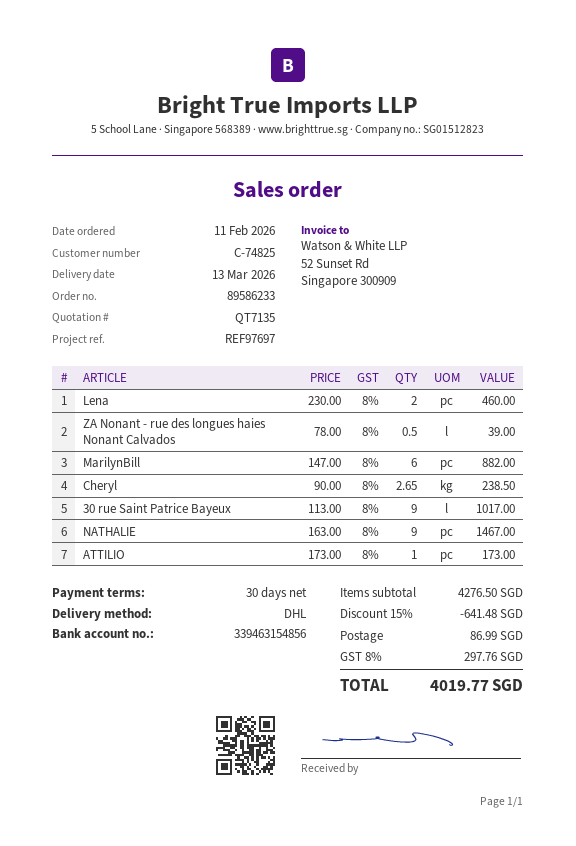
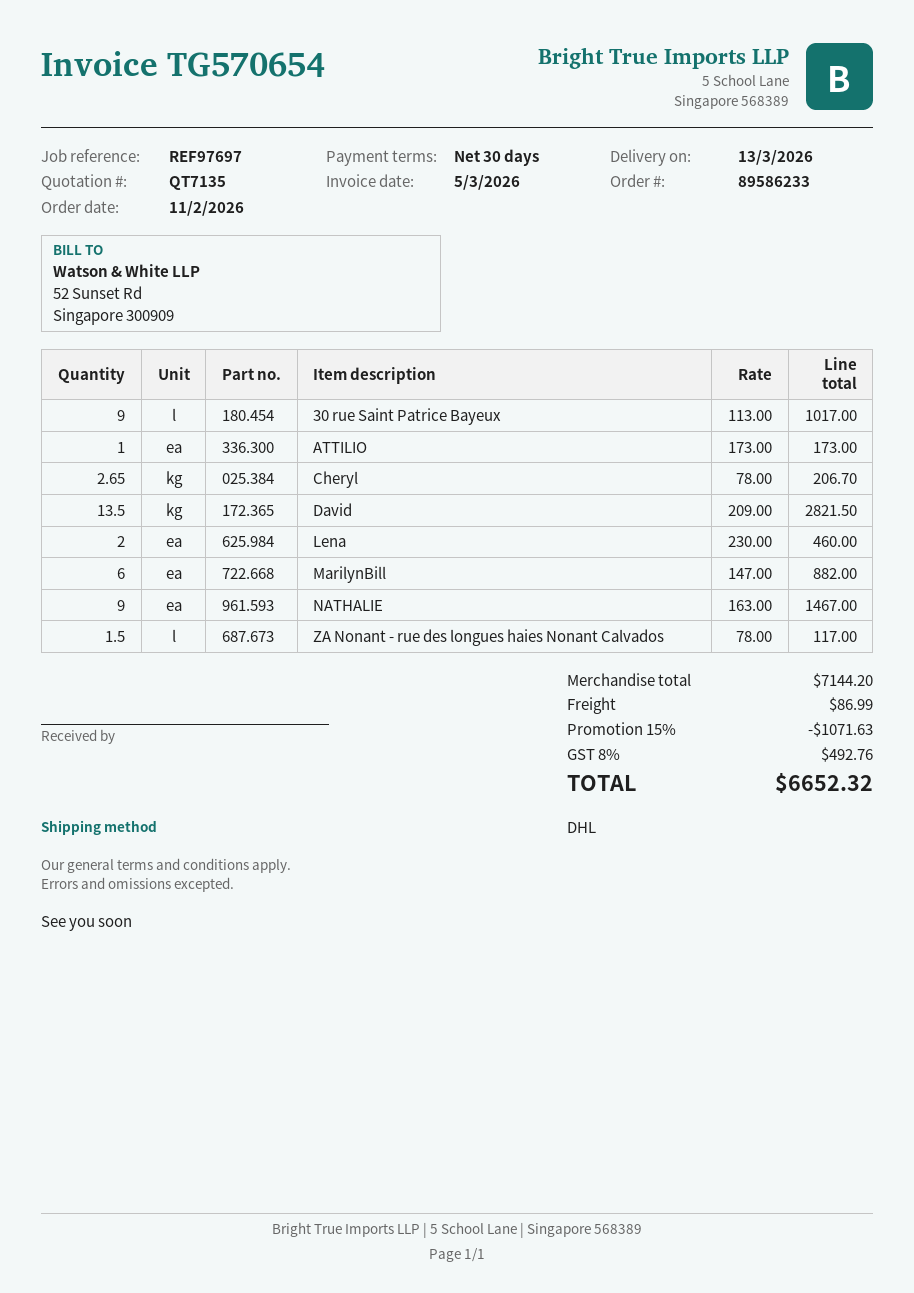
ZA Nonant - rue des longues haies Nonant Calvados: 0.5 x 78.00 = 39.00 -> 1.5 x 78.00 = 117.00
Cheryl: 2.65 x 90.00 = 238.50 -> 2.65 x 78.00 = 206.70
David: none -> 13.5 x 209.00 = 2821.50
subtotal: 4276.50 -> 7144.20
discount: 15% = 641.48 -> 15% = 1071.63
tax: 8% = 297.76 -> 8% = 492.76
total: 4019.77 -> 6652.32

